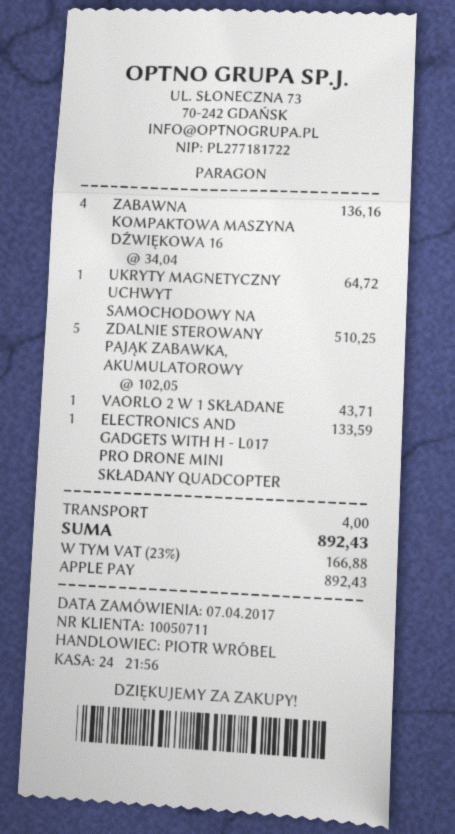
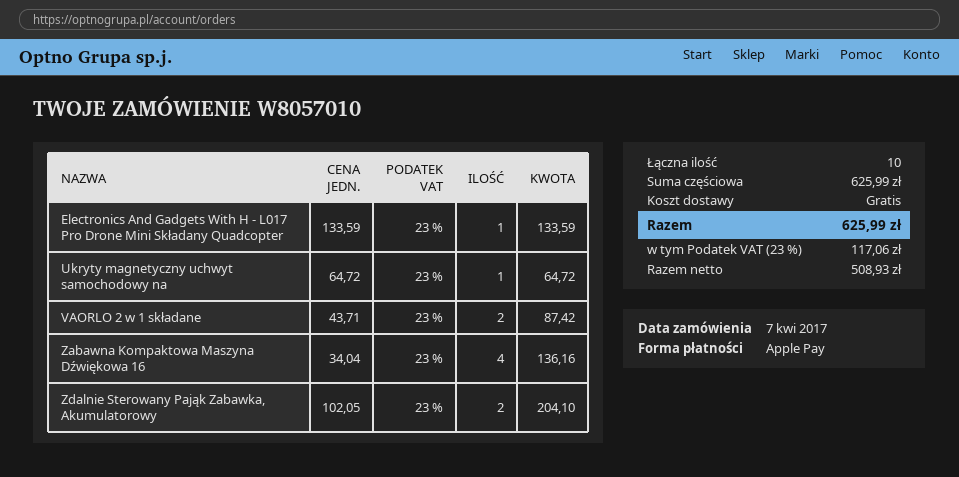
ZDALNIE STEROWANY PAJĄK ZABAWKA, AKUMULATOROWY: 5 x 102.05 = 510.25 -> 2 x 102.05 = 204.10
VAORLO 2 W 1 SKŁADANE: 1 x 43.71 = 43.71 -> 2 x 43.71 = 87.42
shipping: 4.00 -> 0.00
tax: 23% = 166.88 -> 23% = 117.06
total: 892.43 -> 625.99

